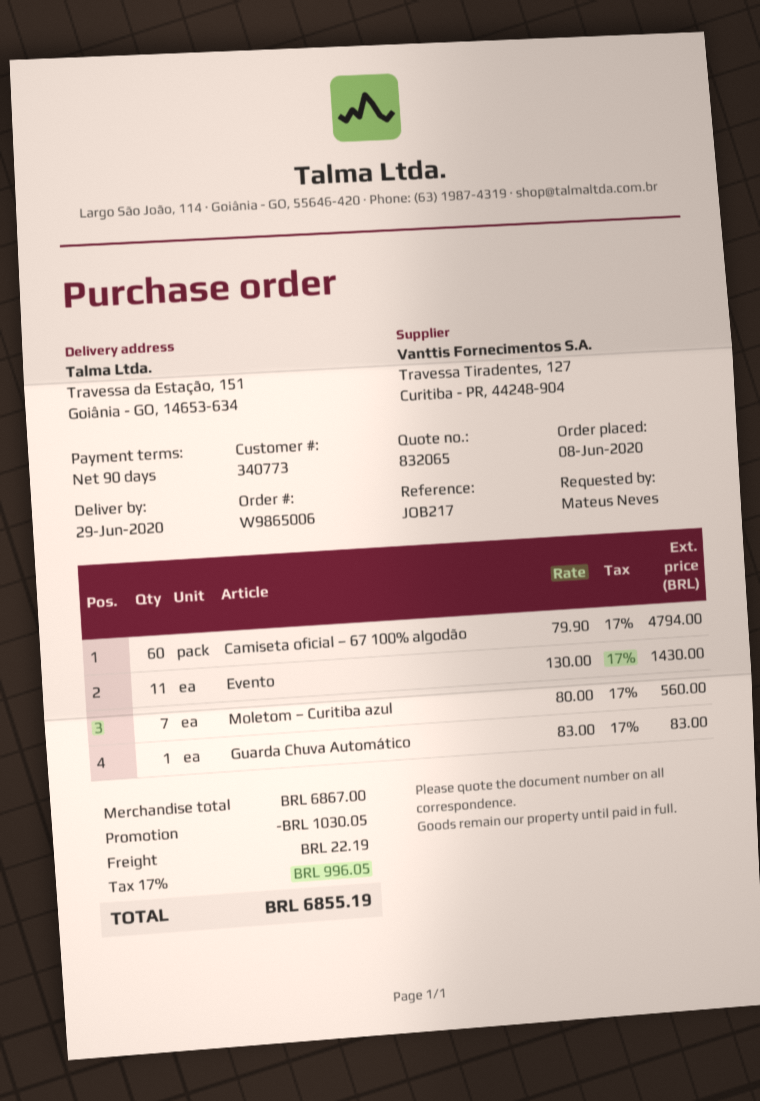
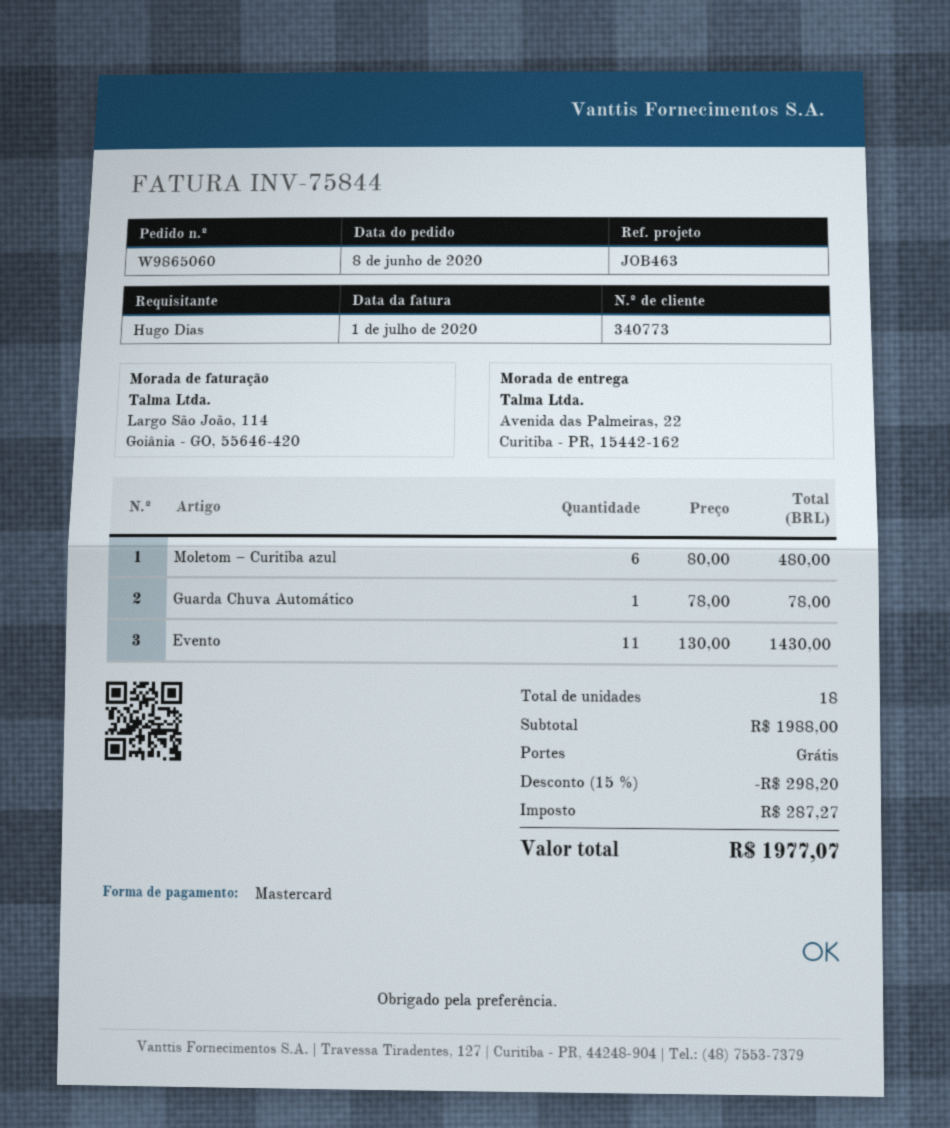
order number: W9865006 -> W9865060
reference: JOB217 -> JOB463
ordered by: Mateus Neves -> Hugo Dias
ship to: Travessa da Estação, 151, Goiânia - GO, 14653-634 -> Avenida das Palmeiras, 22, Curitiba - PR, 15442-162
Camiseta oficial – 67 100% algodão: 60 x 79.90 = 4794.00 -> none
Moletom – Curitiba azul: 7 x 80.00 = 560.00 -> 6 x 80.00 = 480.00
Guarda Chuva Automático: 1 x 83.00 = 83.00 -> 1 x 78.00 = 78.00
subtotal: 6867.00 -> 1988.00
discount: 1030.05 -> 298.20
shipping: 22.19 -> 0.00
tax: 996.05 -> 287.27
total: 6855.19 -> 1977.07

